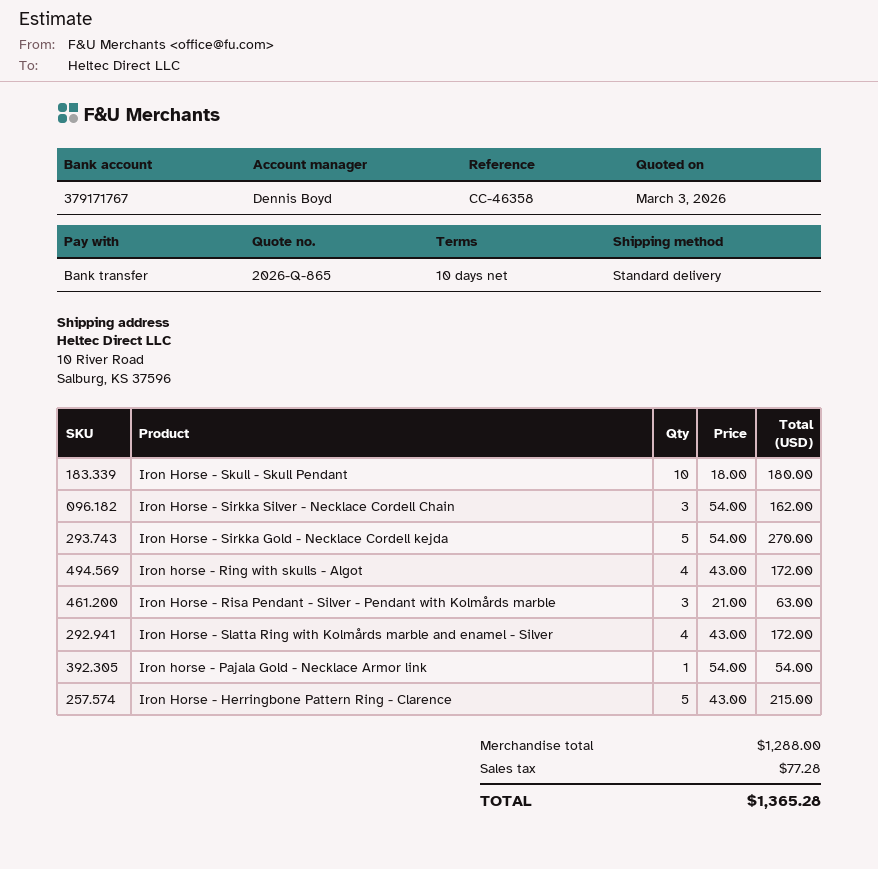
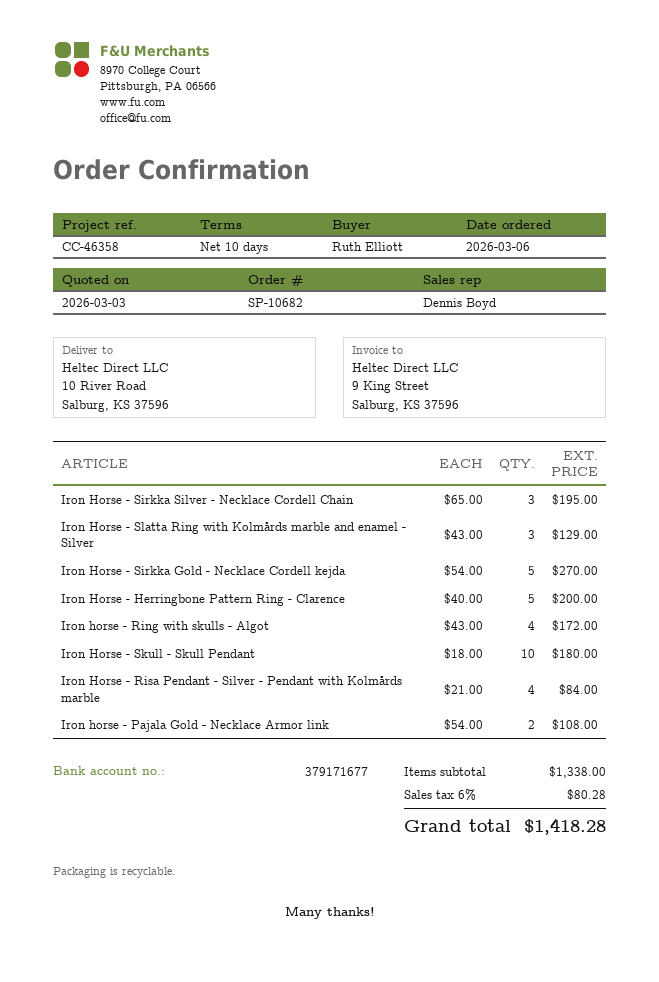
bank account: 379171767 -> 379171677
Iron Horse - Sirkka Silver - Necklace Cordell Chain: 3 x 54.00 = 162.00 -> 3 x 65.00 = 195.00
Iron Horse - Risa Pendant - Silver - Pendant with Kolmårds marble: 3 x 21.00 = 63.00 -> 4 x 21.00 = 84.00
Iron Horse - Slatta Ring with Kolmårds marble and enamel - Silver: 4 x 43.00 = 172.00 -> 3 x 43.00 = 129.00
Iron horse - Pajala Gold - Necklace Armor link: 1 x 54.00 = 54.00 -> 2 x 54.00 = 108.00
Iron Horse - Herringbone Pattern Ring - Clarence: 5 x 43.00 = 215.00 -> 5 x 40.00 = 200.00
subtotal: 1288.00 -> 1338.00
tax: 77.28 -> 80.28
total: 1365.28 -> 1418.28

